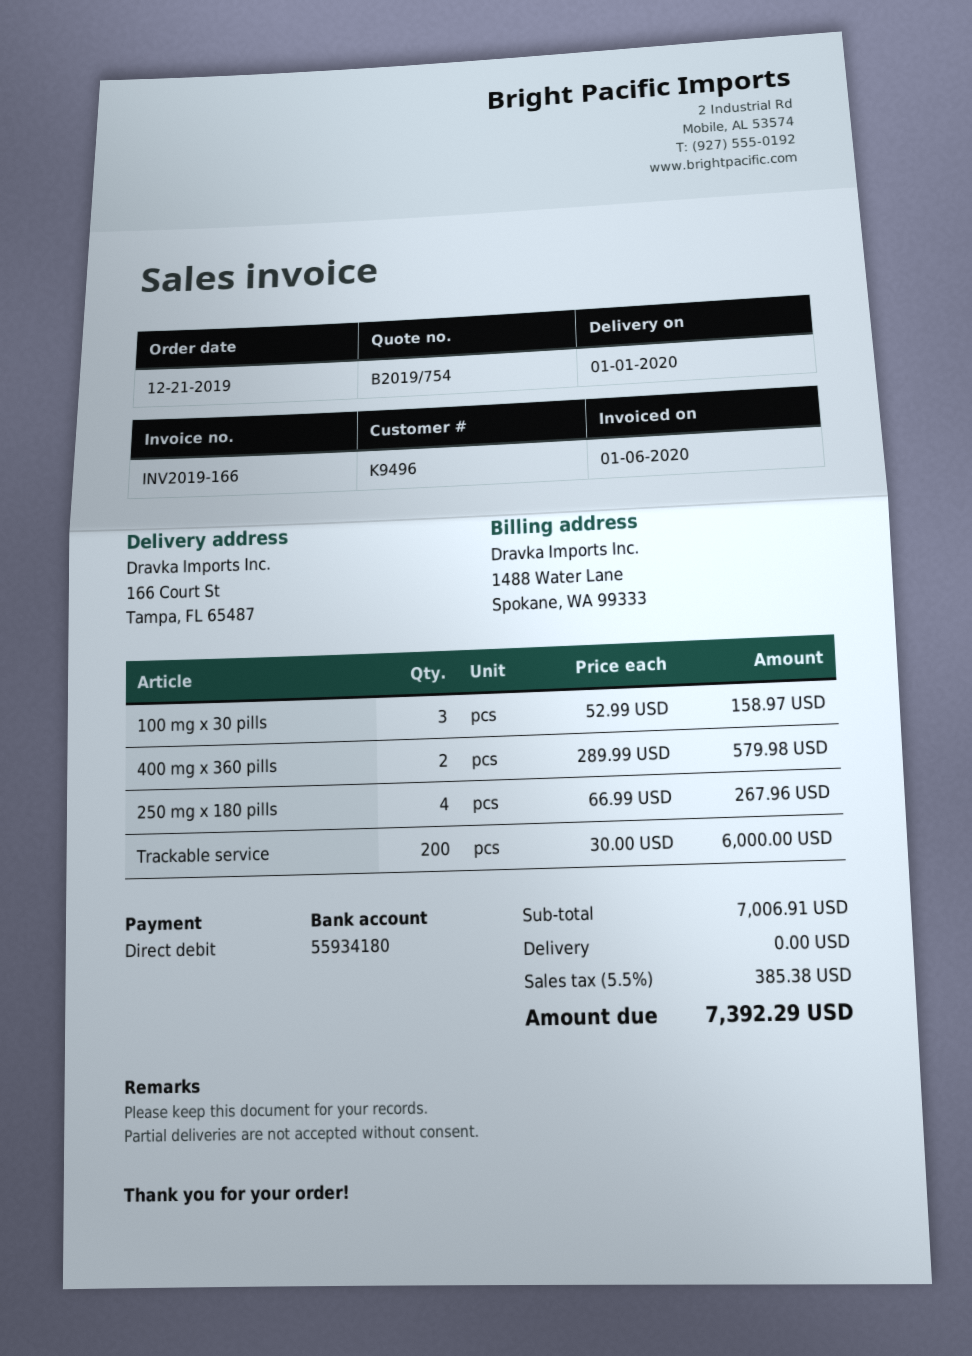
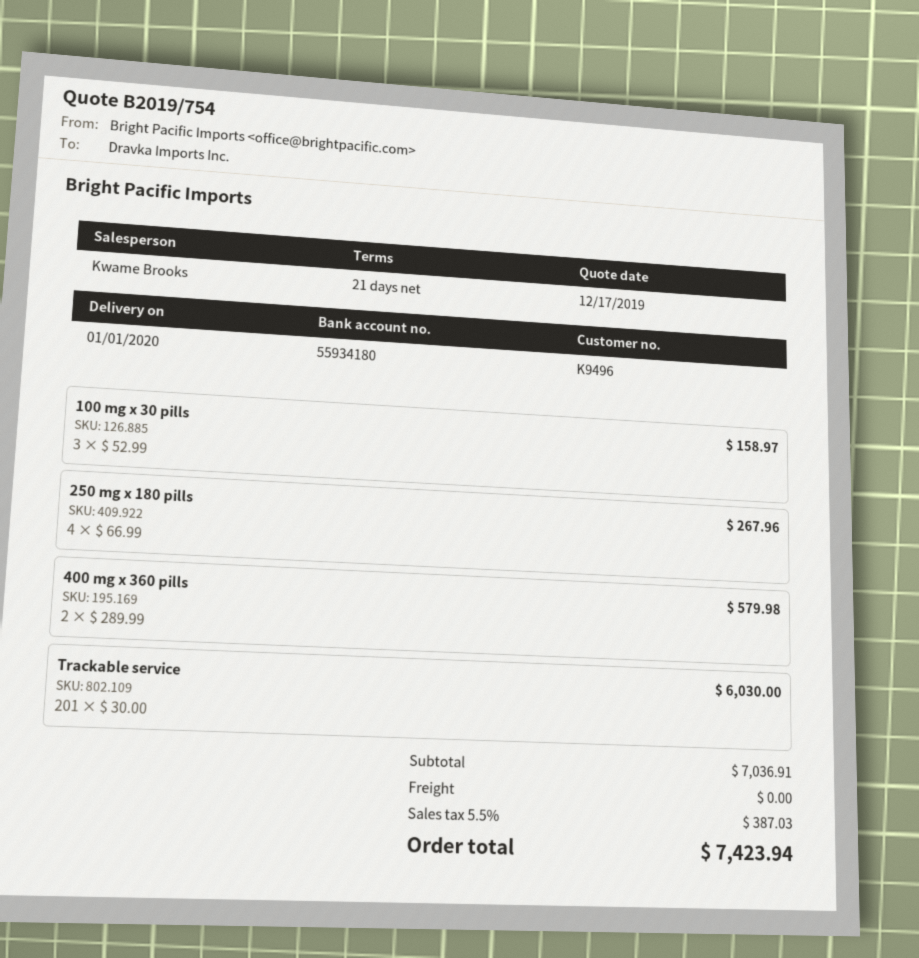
Trackable service: 200 x 30.00 = 6000.00 -> 201 x 30.00 = 6030.00
subtotal: 7006.91 -> 7036.91
tax: 5.5% = 385.38 -> 5.5% = 387.03
total: 7392.29 -> 7423.94

